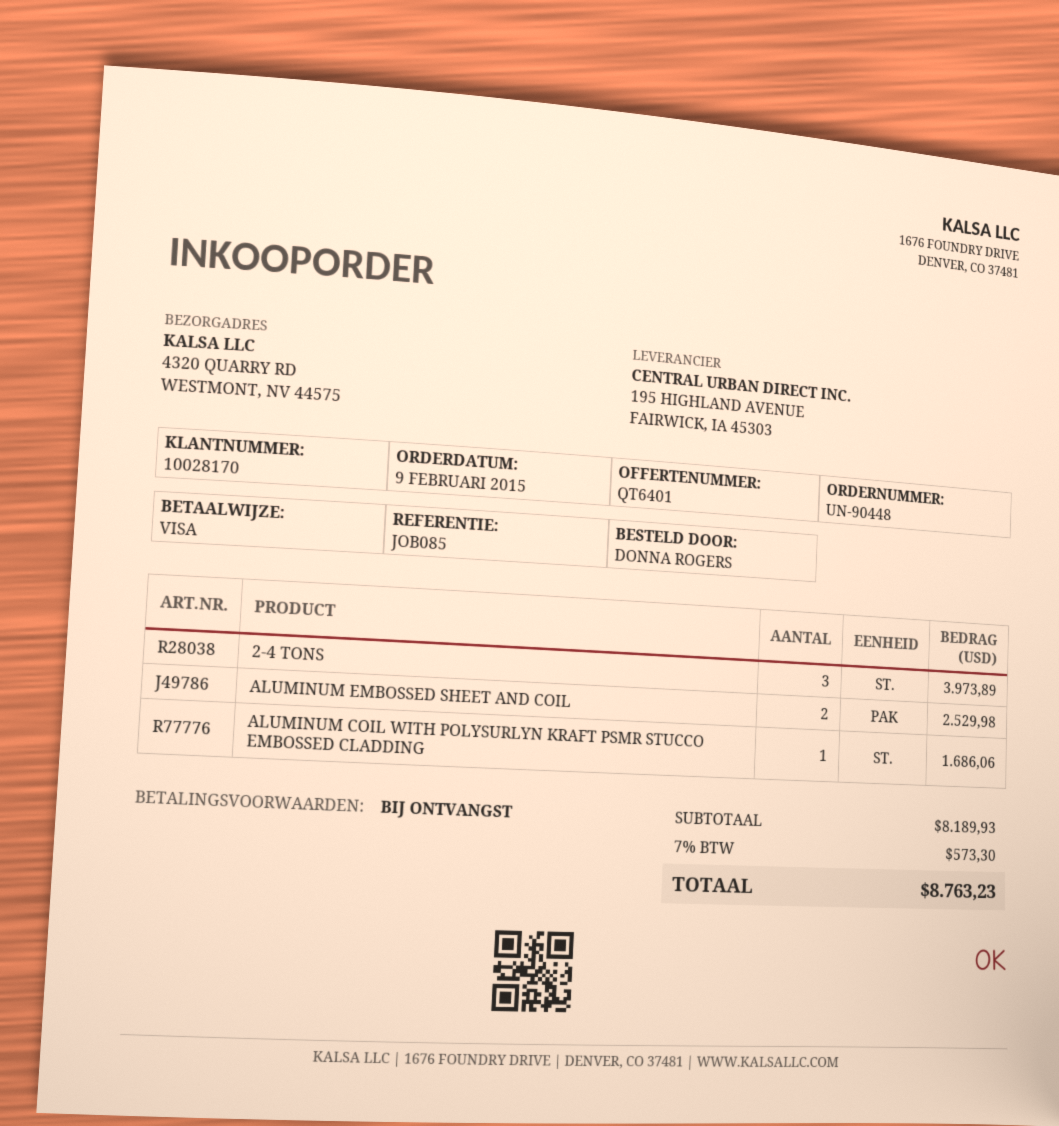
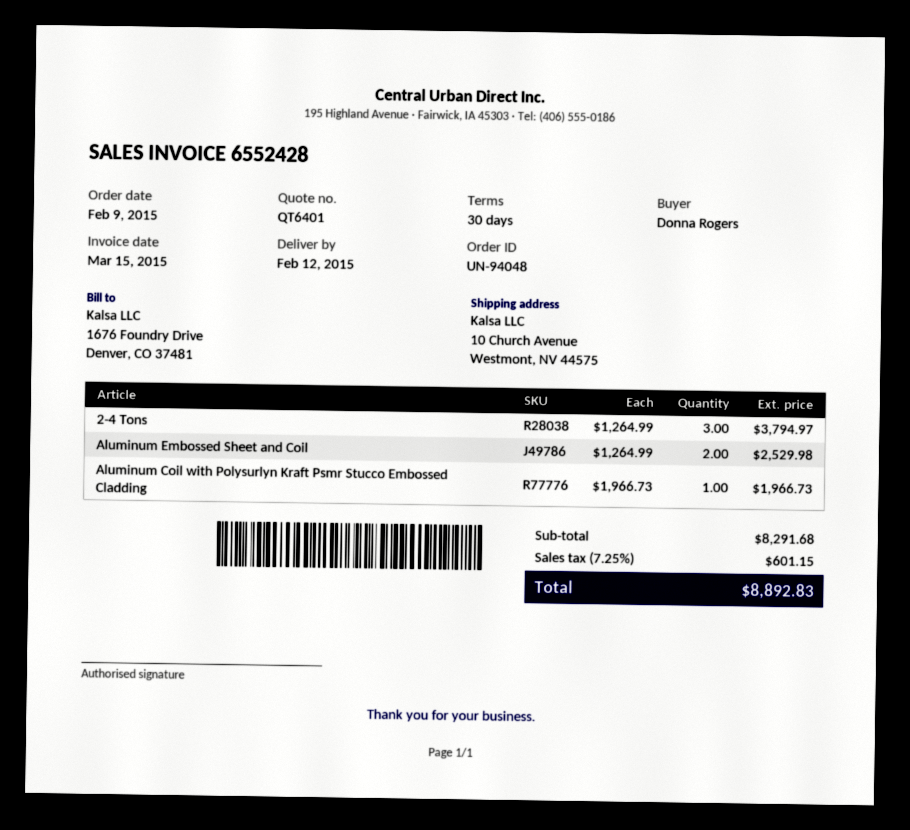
order number: UN-90448 -> UN-94048
payment terms: on receipt -> 30 days
ship to: 4320 QUARRY RD, WESTMONT, NV 44575 -> 10 Church Avenue, Westmont, NV 44575
2-4 TONS: 3 for 3973.89 -> 3 for 3794.97
ALUMINUM COIL WITH POLYSURLYN KRAFT PSMR STUCCO EMBOSSED CLADDING: 1 for 1686.06 -> 1 for 1966.73
subtotal: 8189.93 -> 8291.68
tax: 7% = 573.30 -> 7.25% = 601.15
total: 8763.23 -> 8892.83

